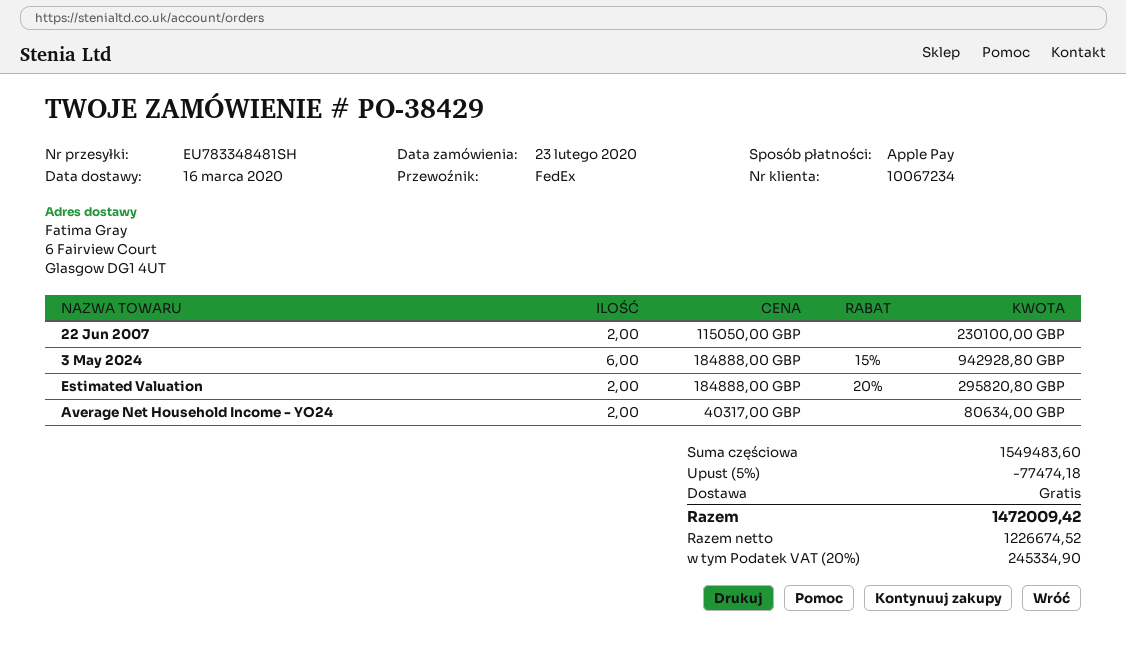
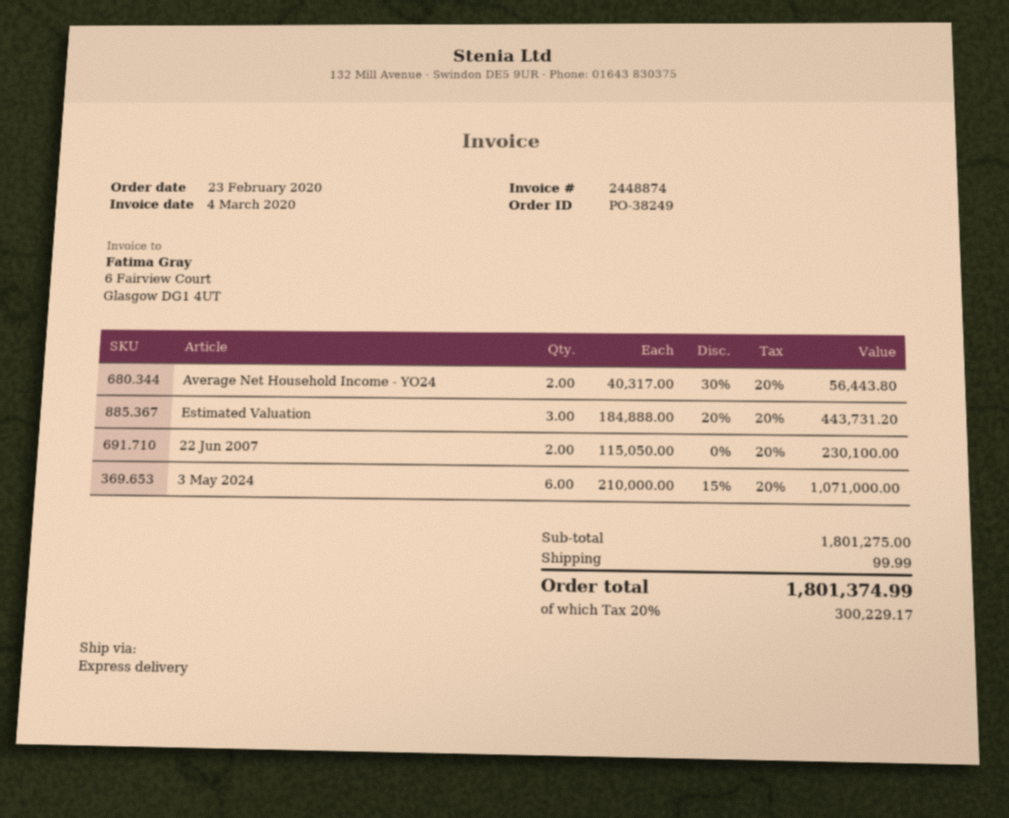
order number: PO-38429 -> PO-38249
shipping method: FedEx -> express
3 May 2024: 6 x 184888.00 - 15% = 942928.80 -> 6 x 210000.00 - 15% = 1071000.00
Estimated Valuation: 2 x 184888.00 - 20% = 295820.80 -> 3 x 184888.00 - 20% = 443731.20
Average Net Household Income - YO24: 2 x 40317.00 = 80634.00 -> 2 x 40317.00 - 30% = 56443.80
subtotal: 1549483.60 -> 1801275.00
discount: 5% = 77474.18 -> none
shipping: 0.00 -> 99.99
tax: 20% = 245334.90 -> 20% = 300229.17
total: 1472009.42 -> 1801374.99

